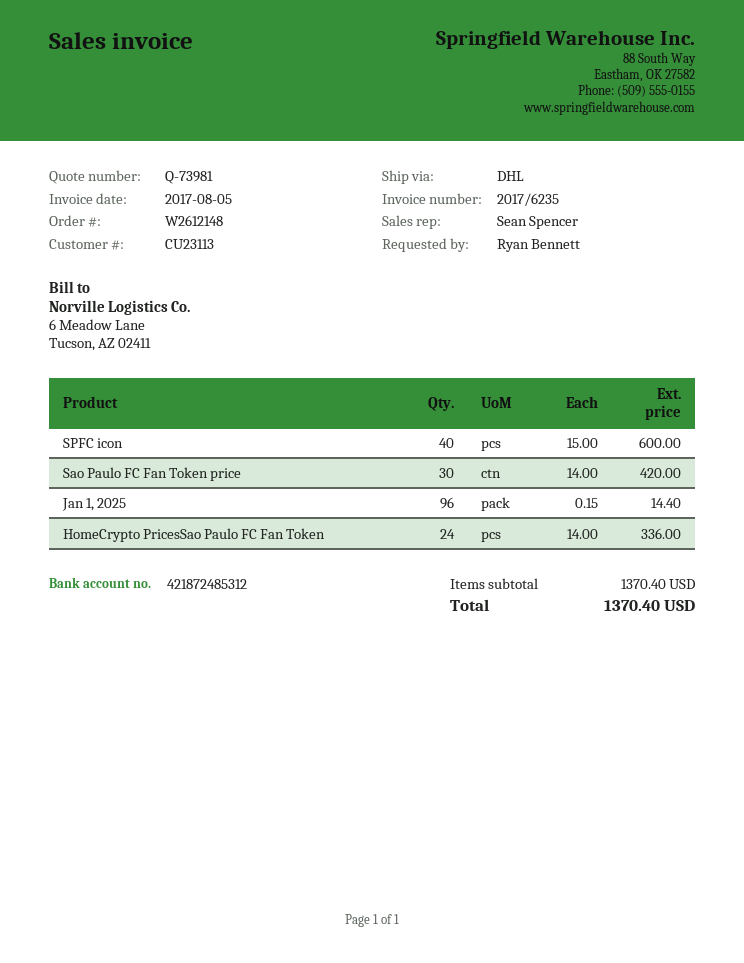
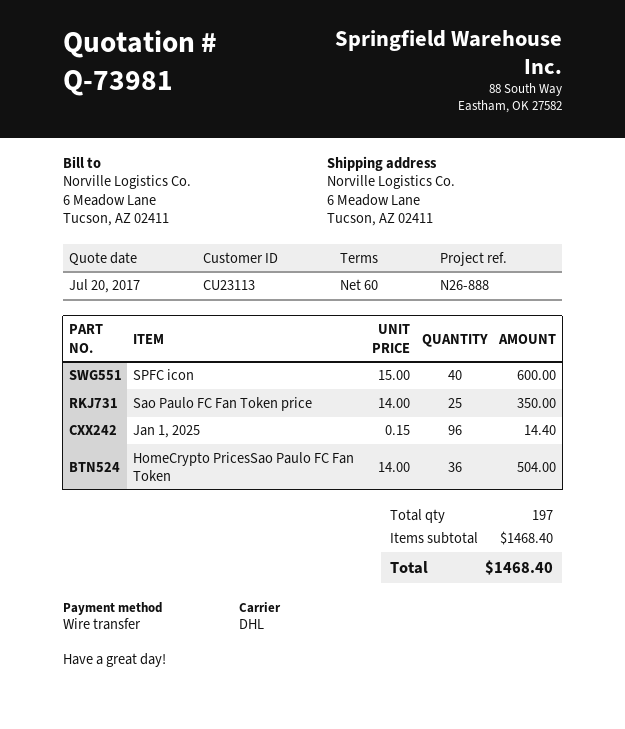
Sao Paulo FC Fan Token price: 30 x 14.00 = 420.00 -> 25 x 14.00 = 350.00
HomeCrypto PricesSao Paulo FC Fan Token: 24 x 14.00 = 336.00 -> 36 x 14.00 = 504.00
subtotal: 1370.40 -> 1468.40
total: 1370.40 -> 1468.40

